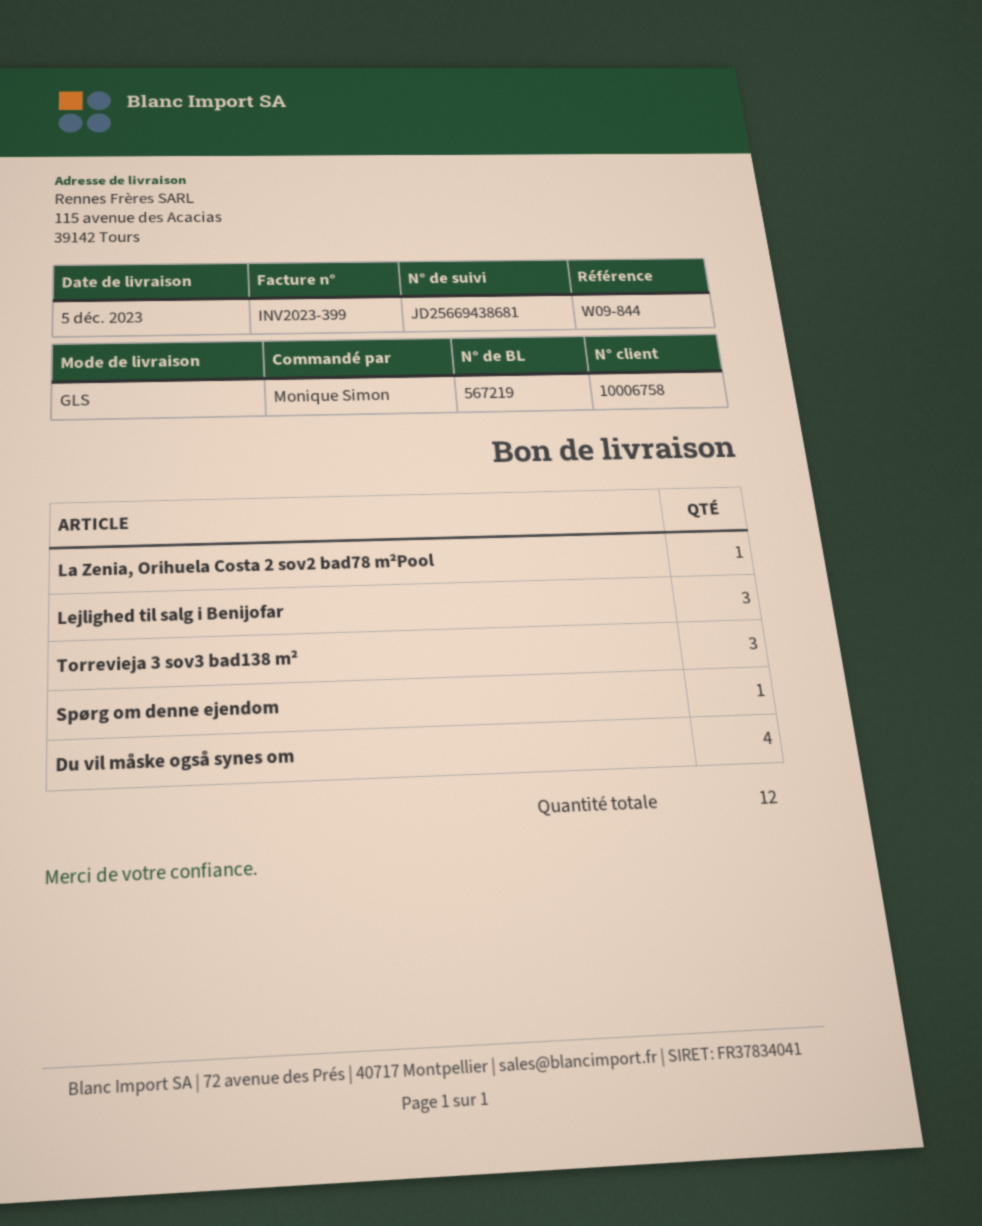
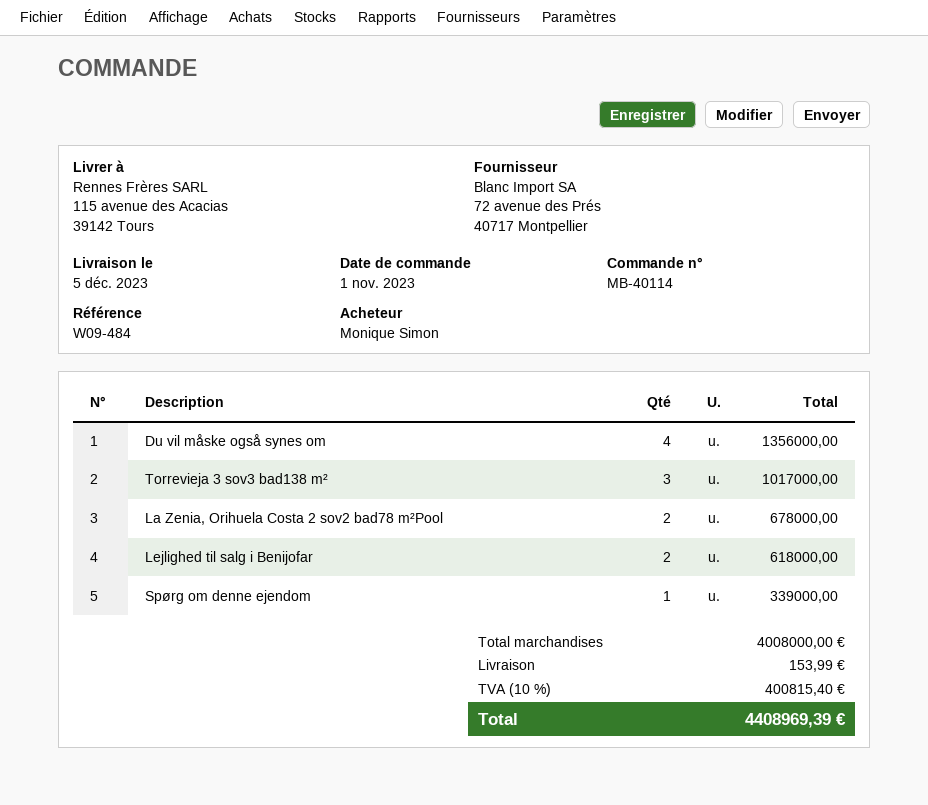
reference: W09-844 -> W09-484
La Zenia, Orihuela Costa 2 sov2 bad78 m²Pool: 1 -> 2
Lejlighed til salg i Benijofar: 3 -> 2

